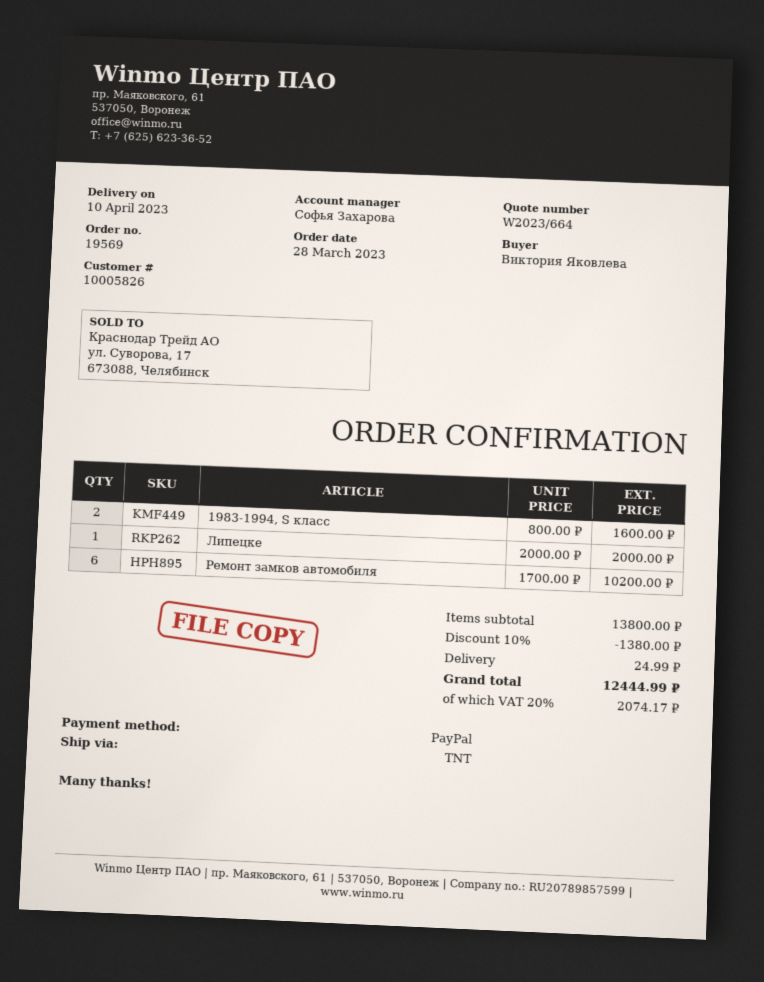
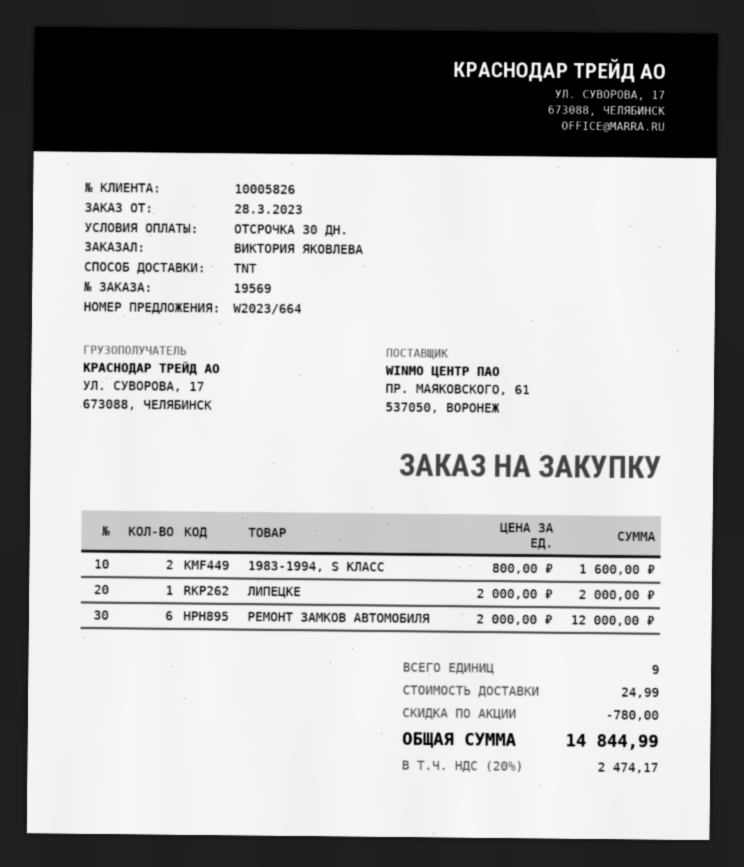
Ремонт замков автомобиля: 6 x 1700.00 = 10200.00 -> 6 x 2000.00 = 12000.00
discount: 1380.00 -> 780.00
tax: 20% = 2074.17 -> 20% = 2474.17
total: 12444.99 -> 14844.99

